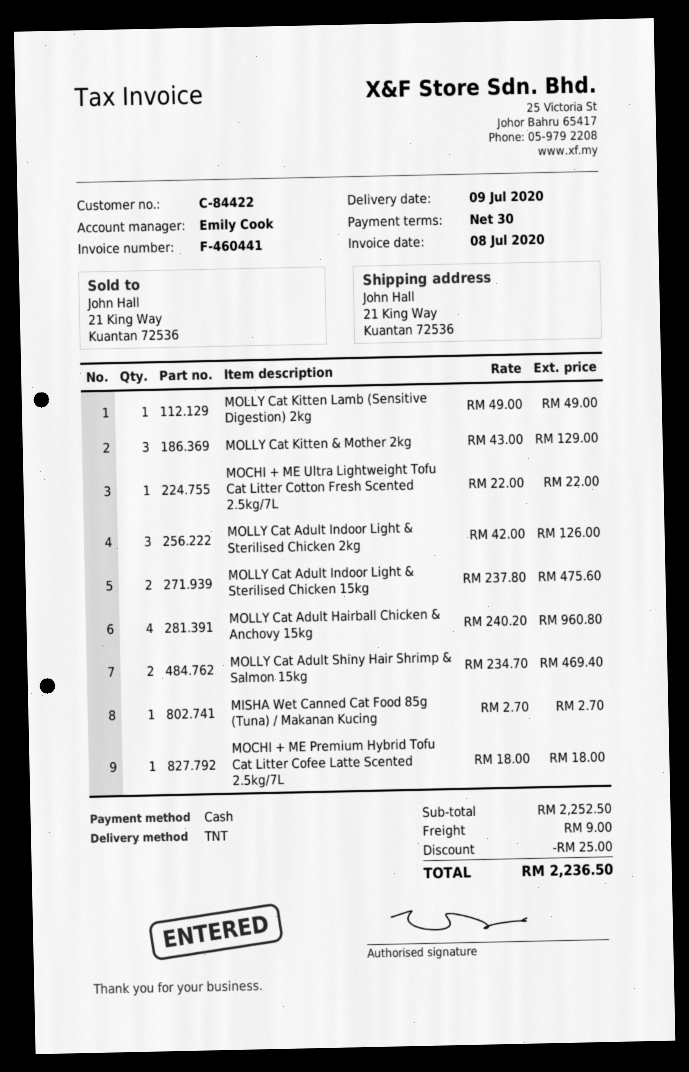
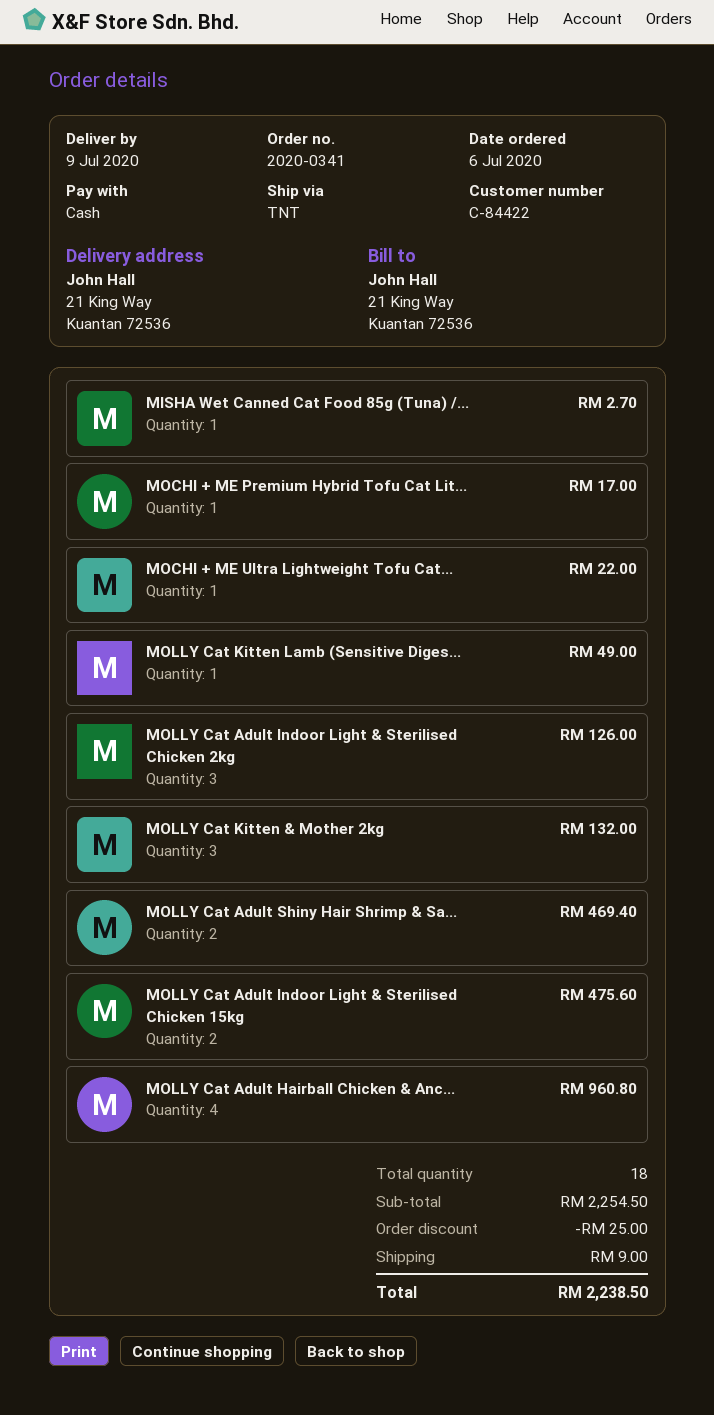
MOLLY Cat Kitten & Mother 2kg: 3 for 129.00 -> 3 for 132.00
MOCHI + ME Premium Hybrid Tofu Cat Litter Cofee Latte Scented 2.5kg/7L: 1 for 18.00 -> 1 for 17.00
subtotal: 2252.50 -> 2254.50
total: 2236.50 -> 2238.50

